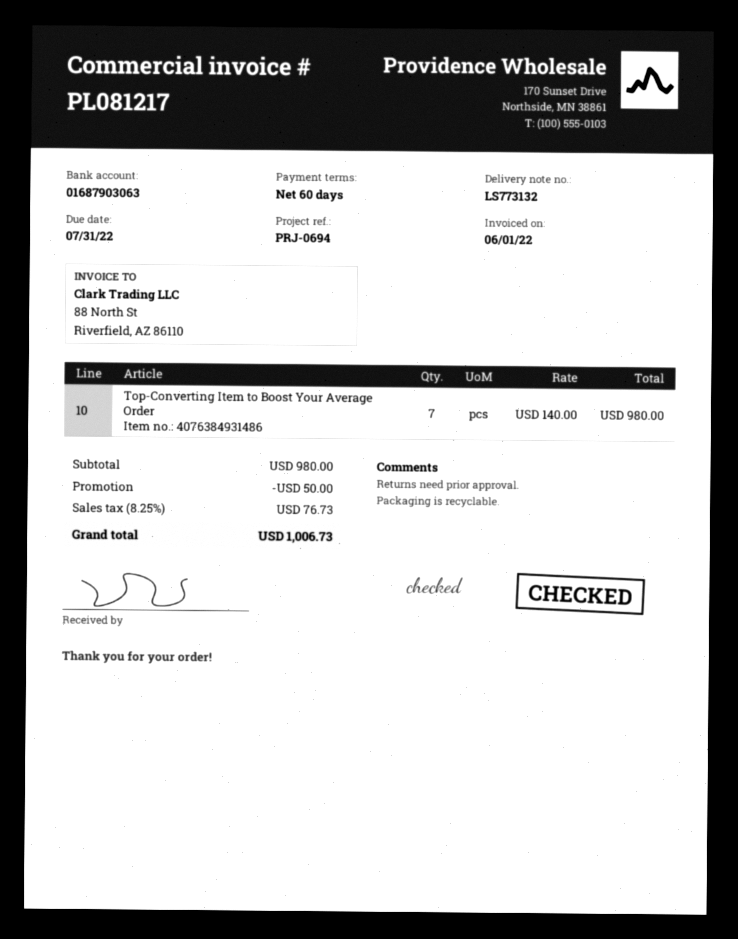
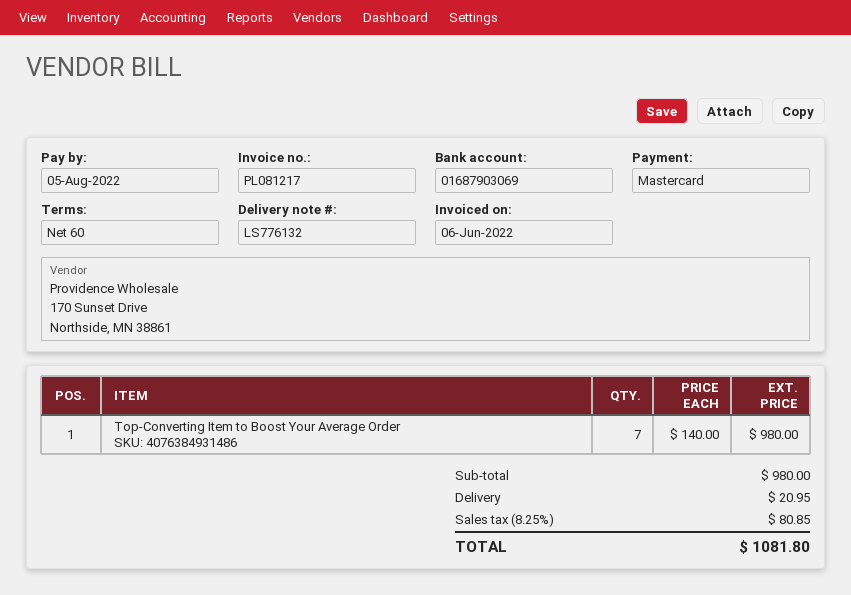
delivery note number: LS773132 -> LS776132
invoice date: 2022-06-01 -> 2022-06-06
due date: 2022-07-31 -> 2022-08-05
bank account: 01687903063 -> 01687903069
discount: 50.00 -> none
shipping: none -> 20.95
tax: 8.25% = 76.73 -> 8.25% = 80.85
total: 1006.73 -> 1081.80

